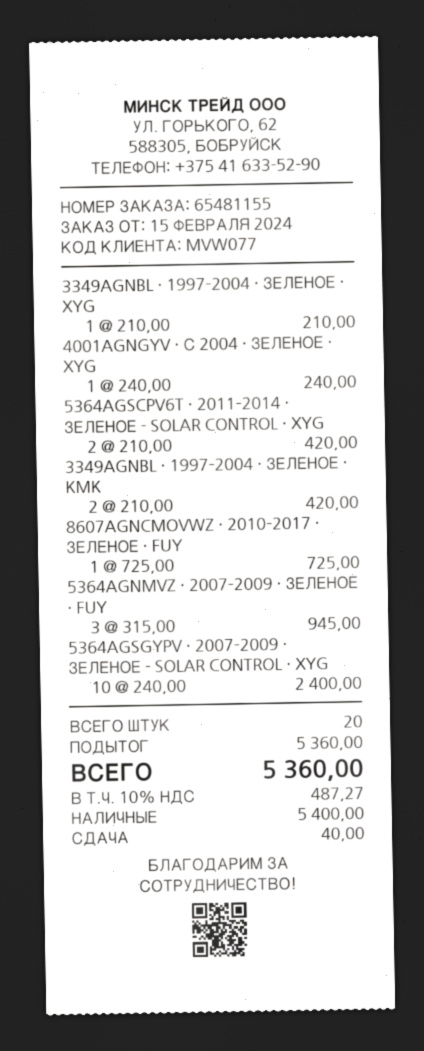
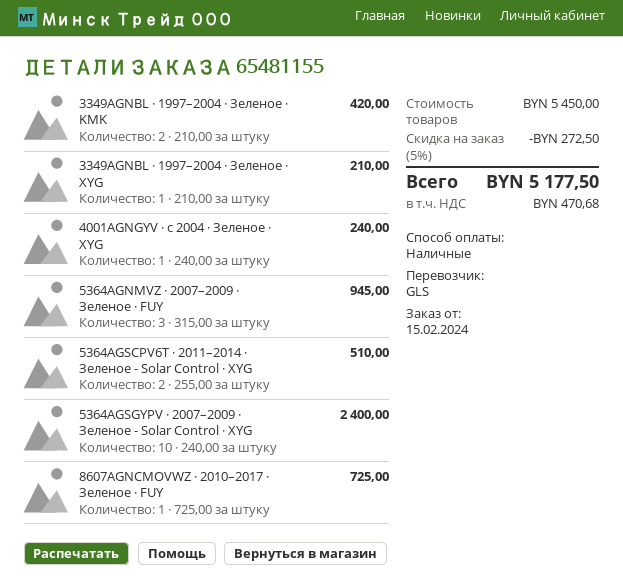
5364AGSCPV6T · 2011–2014 · ЗЕЛЕНОЕ - SOLAR CONTROL · XYG: 2 x 210.00 = 420.00 -> 2 x 255.00 = 510.00
subtotal: 5360.00 -> 5450.00
discount: none -> 5% = 272.50
tax: 487.27 -> 470.68
total: 5360.00 -> 5177.50

